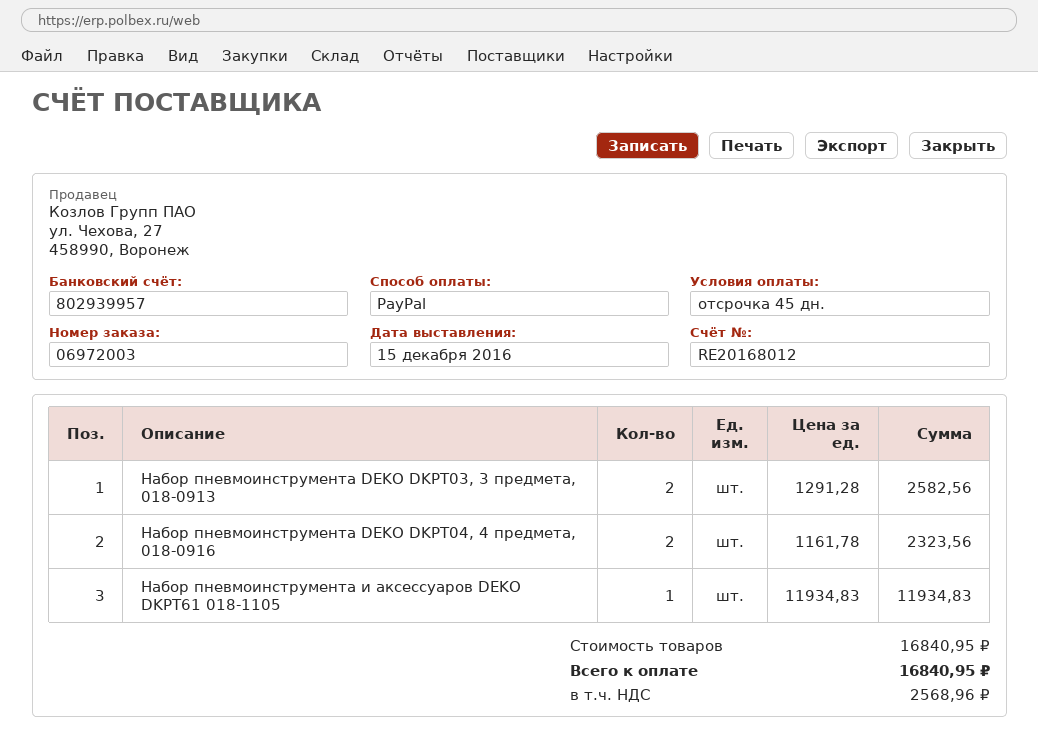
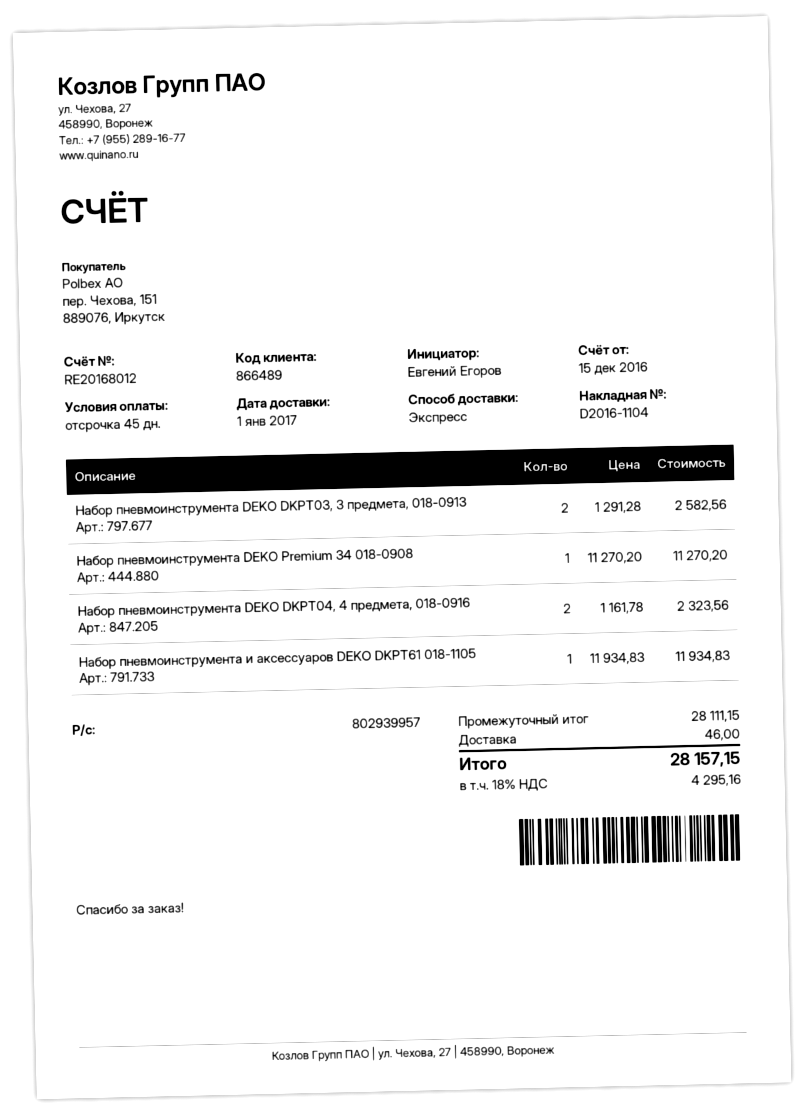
Набор пневмоинструмента DEKO Premium 34 018-0908: none -> 1 x 11270.20 = 11270.20
subtotal: 16840.95 -> 28111.15
shipping: none -> 46.00
tax: 2568.96 -> 4295.16
total: 16840.95 -> 28157.15

